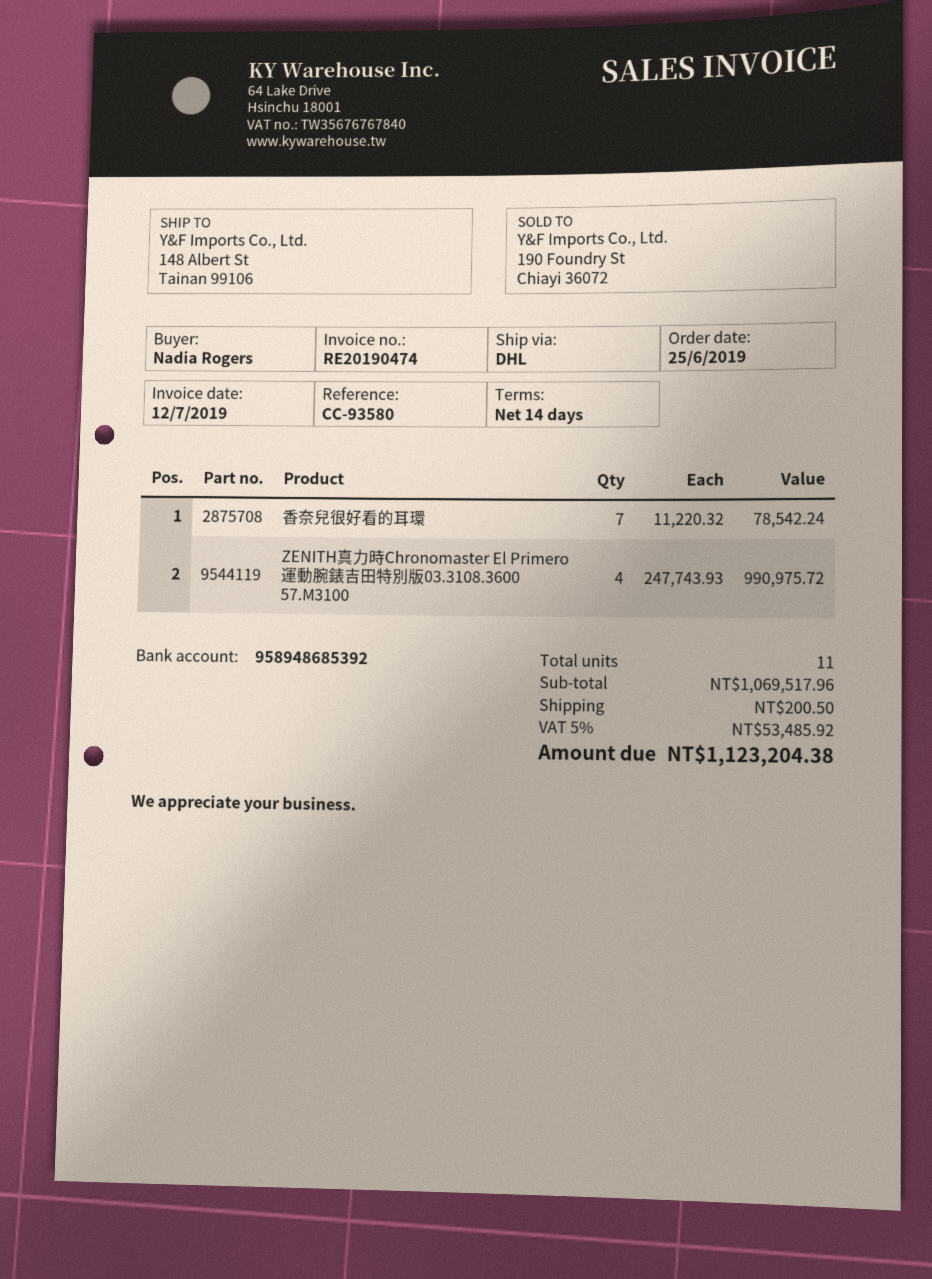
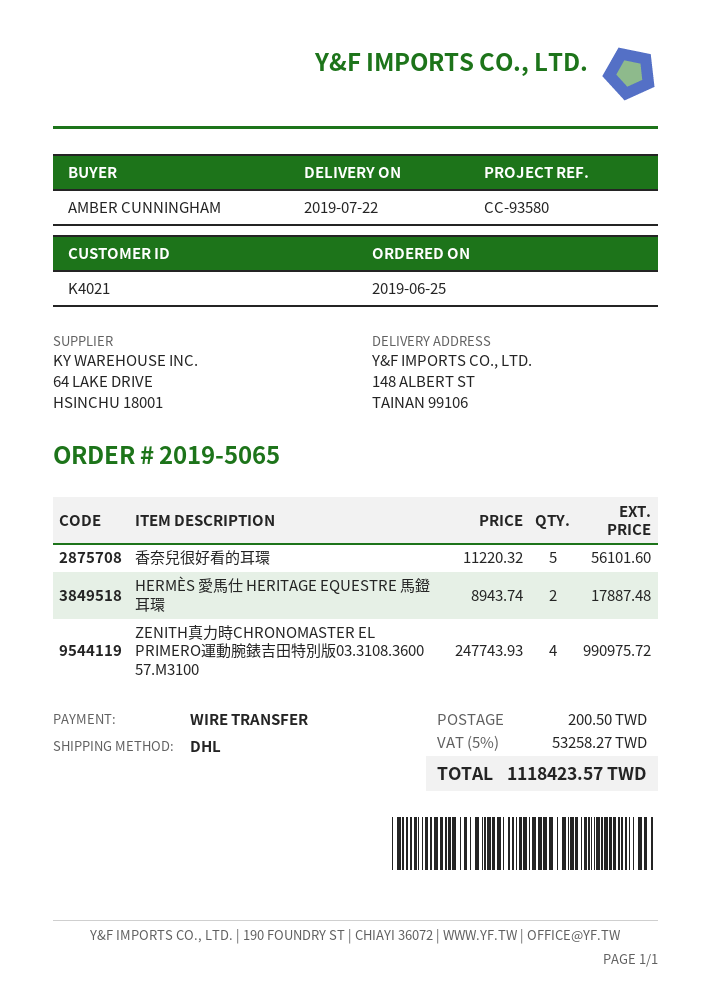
ordered by: Nadia Rogers -> AMBER CUNNINGHAM
香奈兒很好看的耳環: 7 x 11220.32 = 78542.24 -> 5 x 11220.32 = 56101.60
HERMÈS 愛馬仕 HERITAGE EQUESTRE 馬鐙耳環: none -> 2 x 8943.74 = 17887.48
tax: 5% = 53485.92 -> 5% = 53258.27
total: 1123204.38 -> 1118423.57

